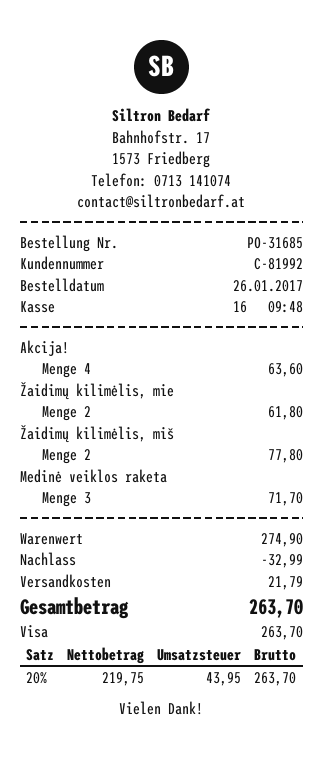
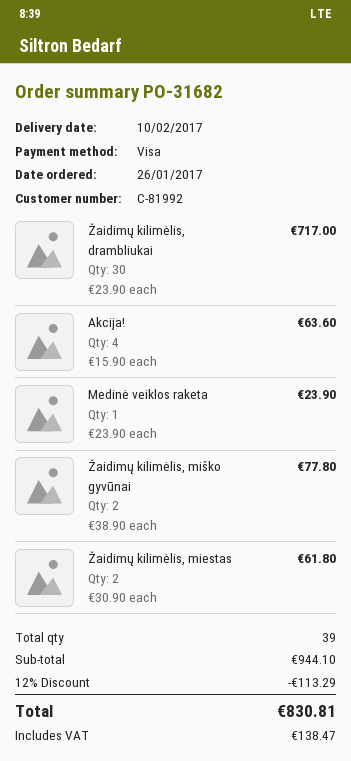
order number: PO-31685 -> PO-31682
Medinė veiklos raketa: 3 for 71.70 -> 1 for 23.90
Žaidimų kilimėlis, drambliukai: none -> 30 for 717.00
subtotal: 274.90 -> 944.10
discount: 32.99 -> 113.29
shipping: 21.79 -> none
tax: 43.95 -> 138.47
total: 263.70 -> 830.81

